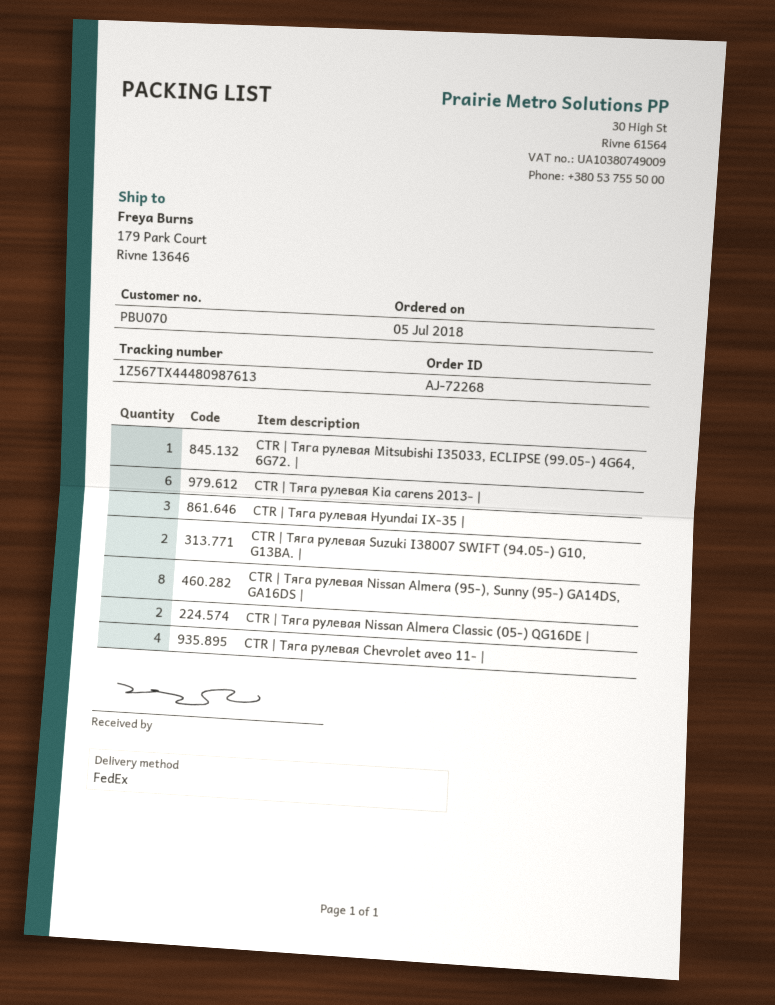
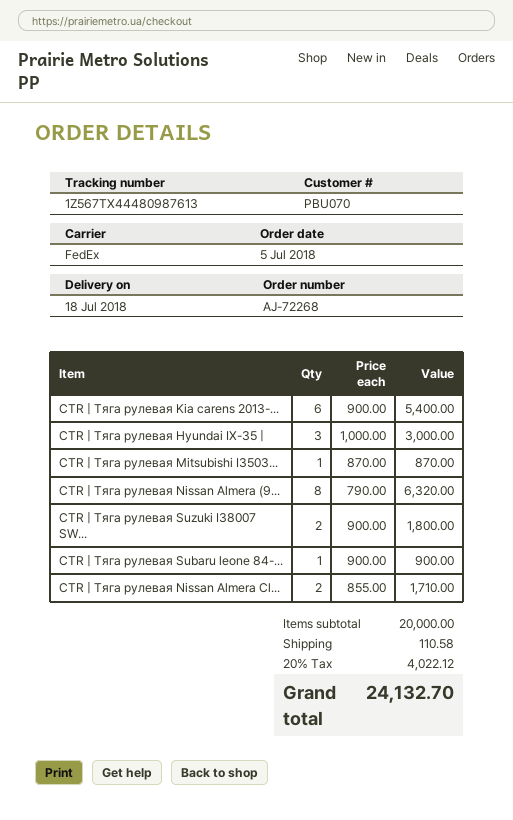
CTR | Тяга рулевая Chevrolet aveo 11- |: 4 -> none
CTR | Тяга рулевая Subaru leone 84-...: none -> 1

